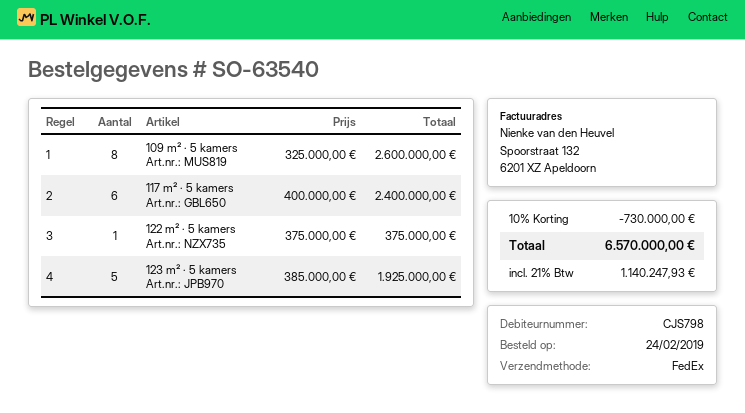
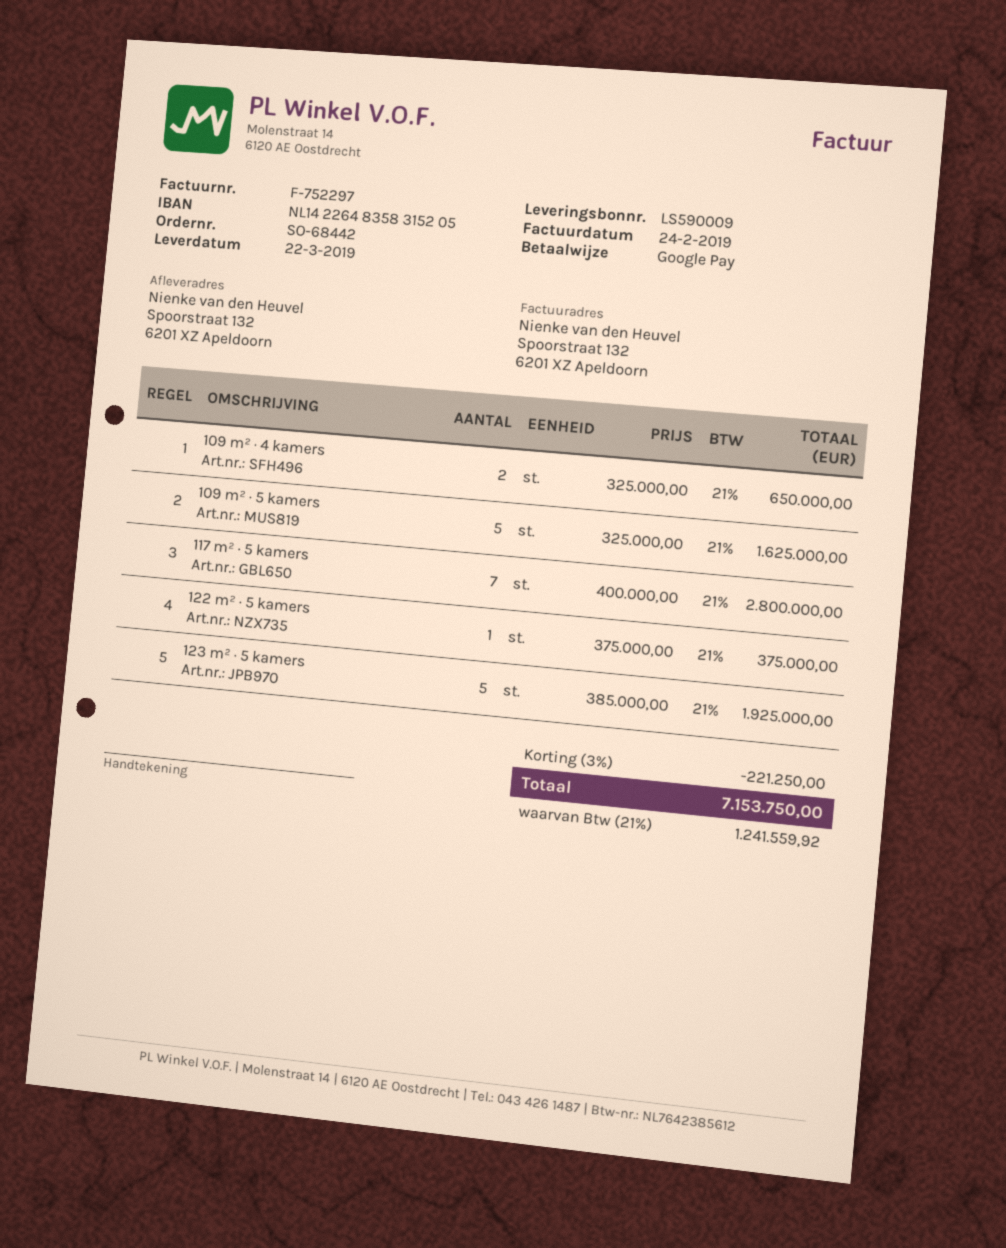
order number: SO-63540 -> SO-68442
109 m² · 5 kamers: 8 x 325000.00 = 2600000.00 -> 5 x 325000.00 = 1625000.00
117 m² · 5 kamers: 6 x 400000.00 = 2400000.00 -> 7 x 400000.00 = 2800000.00
109 m² · 4 kamers: none -> 2 x 325000.00 = 650000.00
discount: 10% = 730000.00 -> 3% = 221250.00
tax: 21% = 1140247.93 -> 21% = 1241559.92
total: 6570000.00 -> 7153750.00

